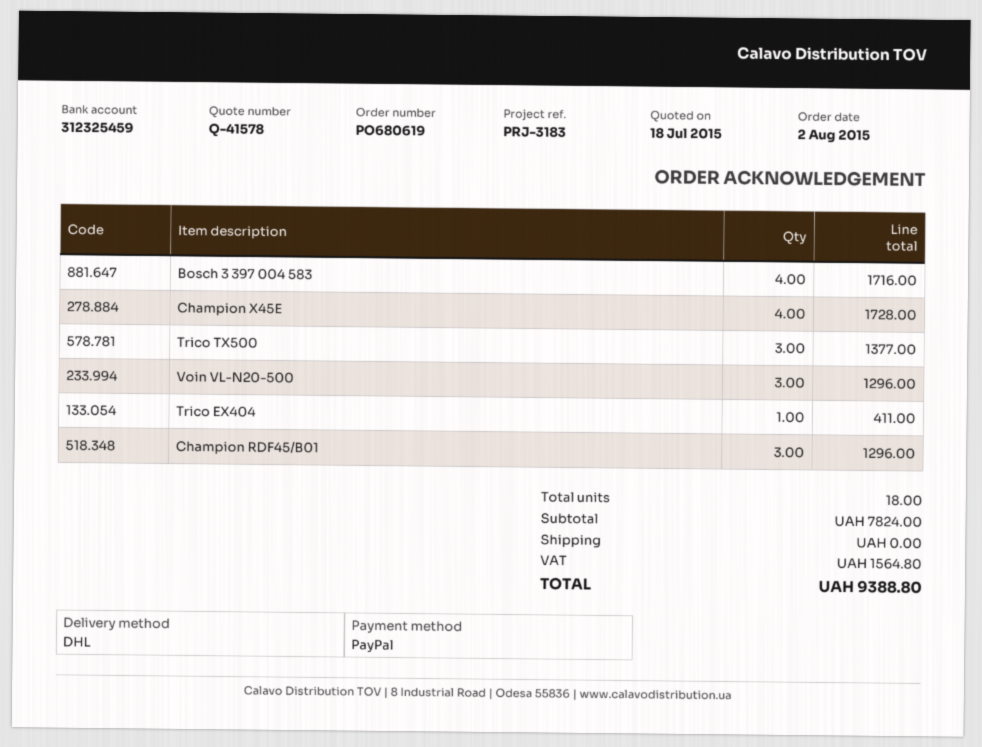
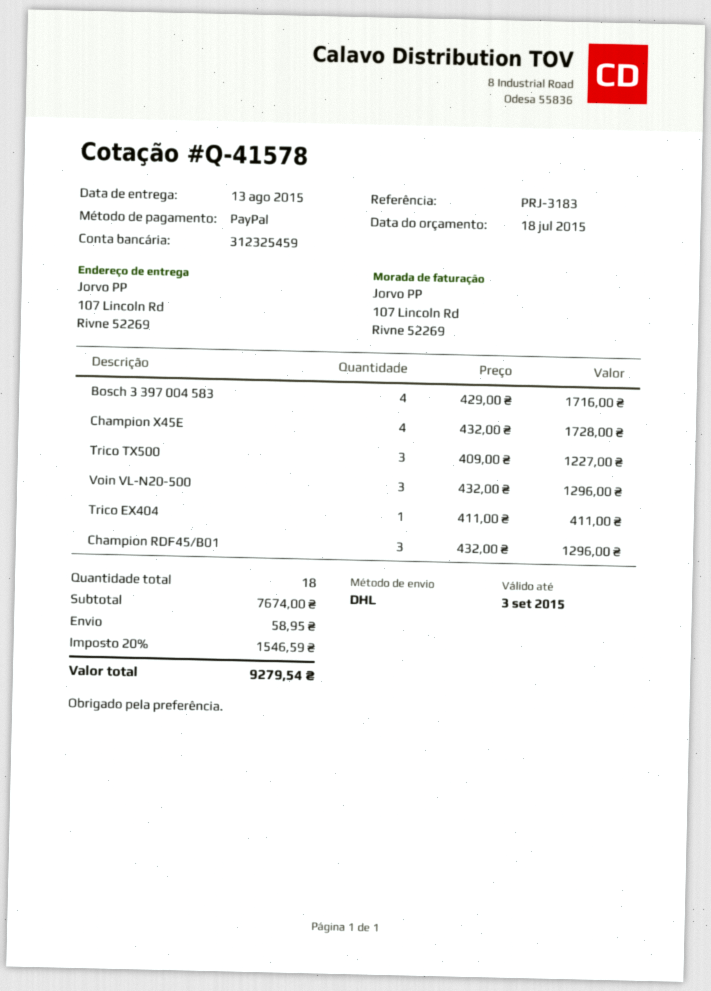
Trico TX500: 3 for 1377.00 -> 3 for 1227.00
subtotal: 7824.00 -> 7674.00
shipping: 0.00 -> 58.95
tax: 1564.80 -> 1546.59
total: 9388.80 -> 9279.54

